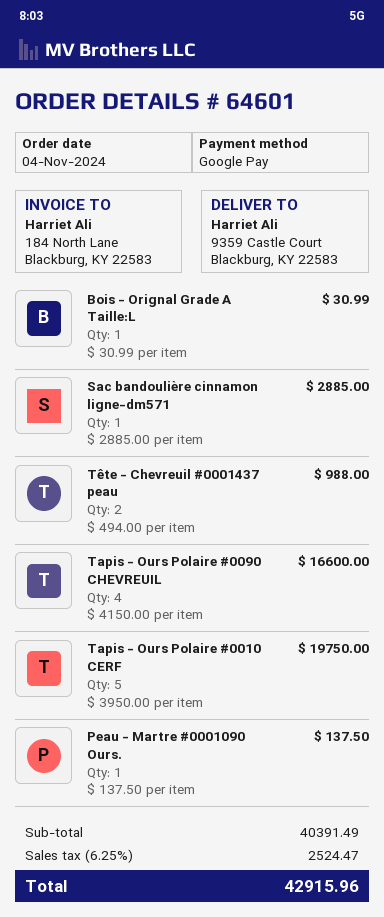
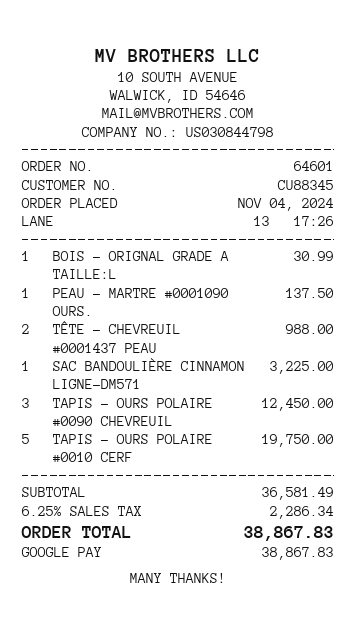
Sac bandoulière cinnamon ligne-dm571: 1 for 2885.00 -> 1 for 3225.00
Tapis - Ours Polaire #0090 CHEVREUIL: 4 for 16600.00 -> 3 for 12450.00
subtotal: 40391.49 -> 36581.49
tax: 6.25% = 2524.47 -> 6.25% = 2286.34
total: 42915.96 -> 38867.83

